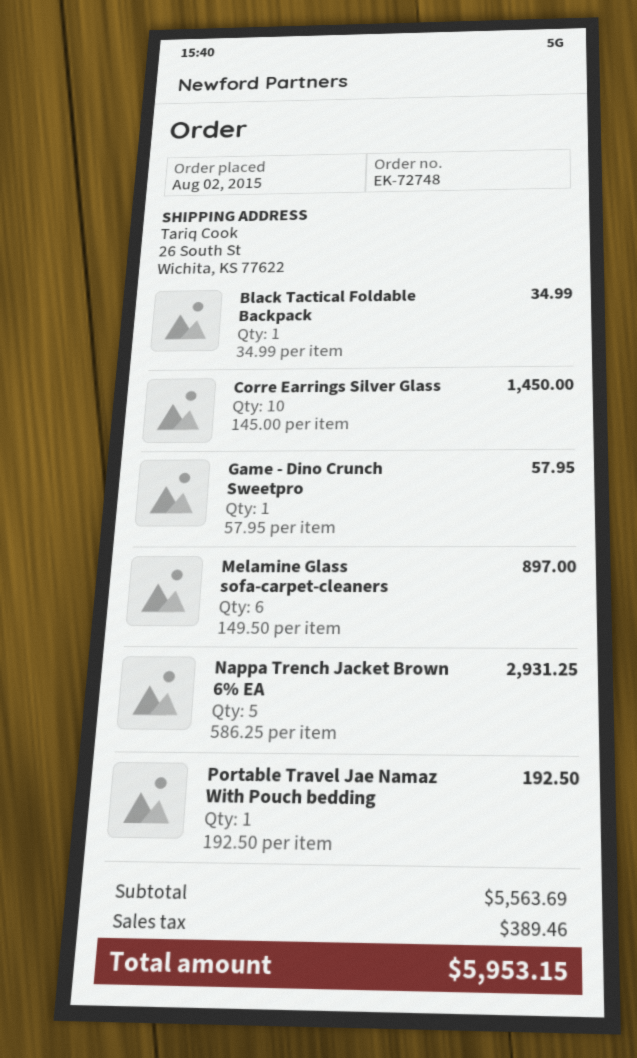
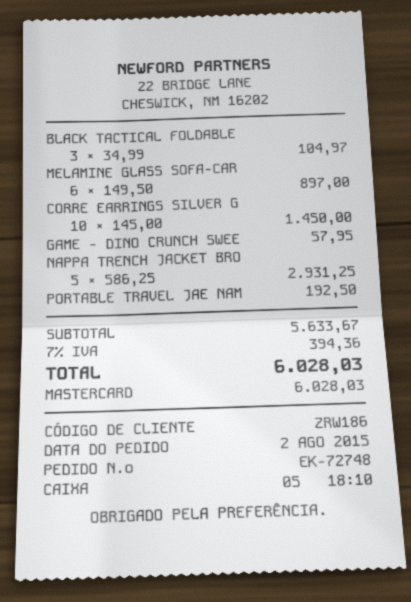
Black Tactical Foldable Backpack: 1 x 34.99 = 34.99 -> 3 x 34.99 = 104.97
subtotal: 5563.69 -> 5633.67
tax: 389.46 -> 394.36
total: 5953.15 -> 6028.03

